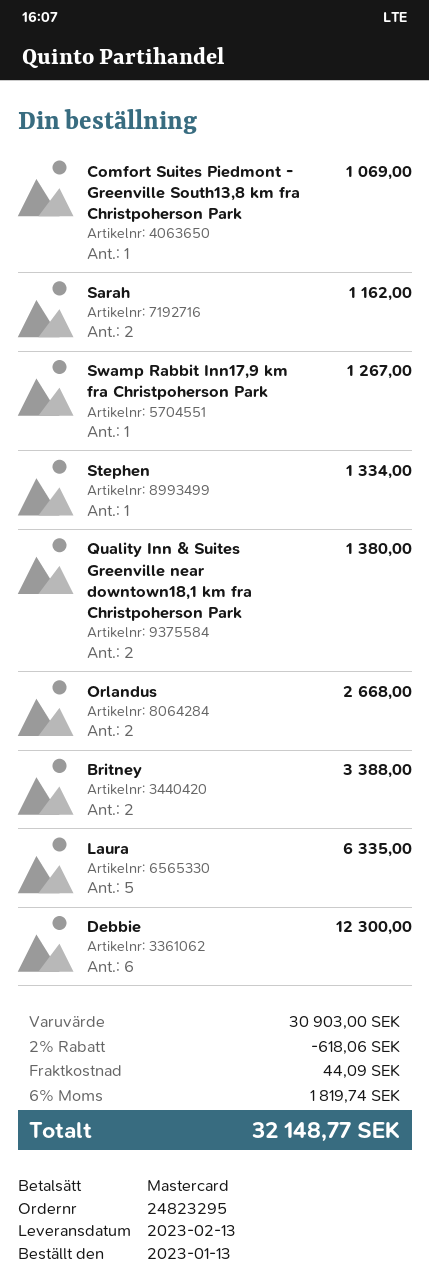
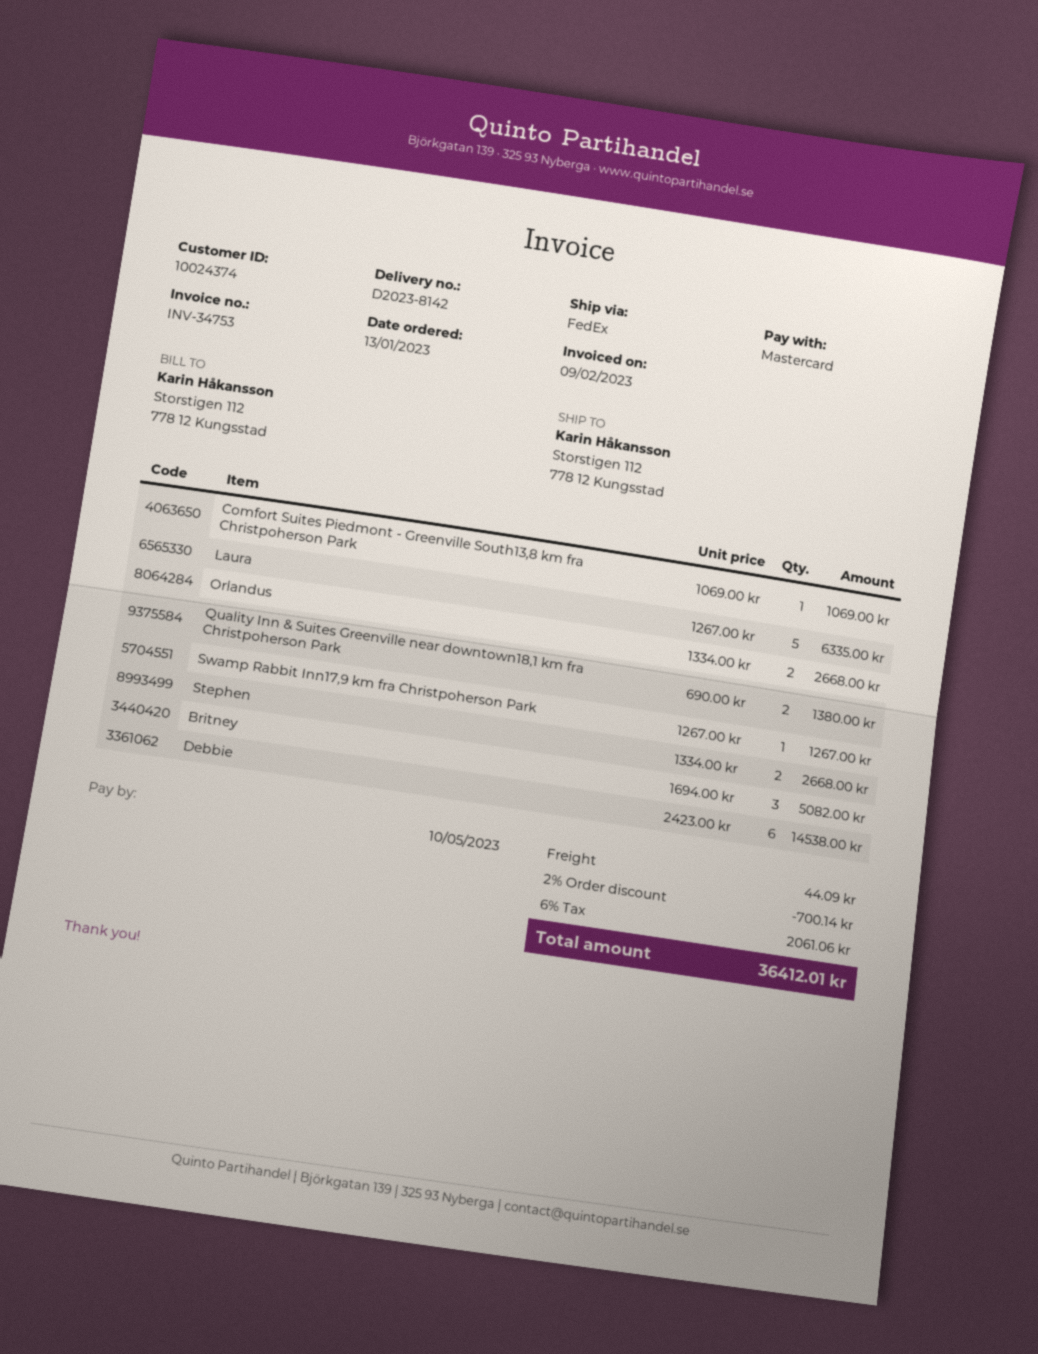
Sarah: 2 for 1162.00 -> none
Stephen: 1 for 1334.00 -> 2 for 2668.00
Britney: 2 for 3388.00 -> 3 for 5082.00
Debbie: 6 for 12300.00 -> 6 for 14538.00
discount: 2% = 618.06 -> 2% = 700.14
tax: 6% = 1819.74 -> 6% = 2061.06
total: 32148.77 -> 36412.01

